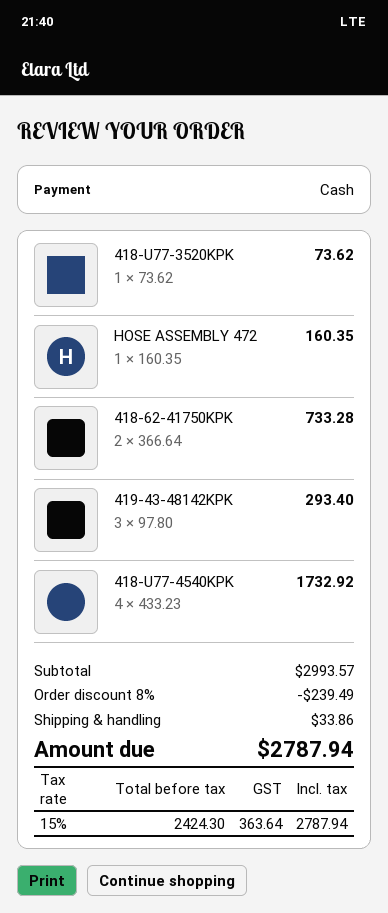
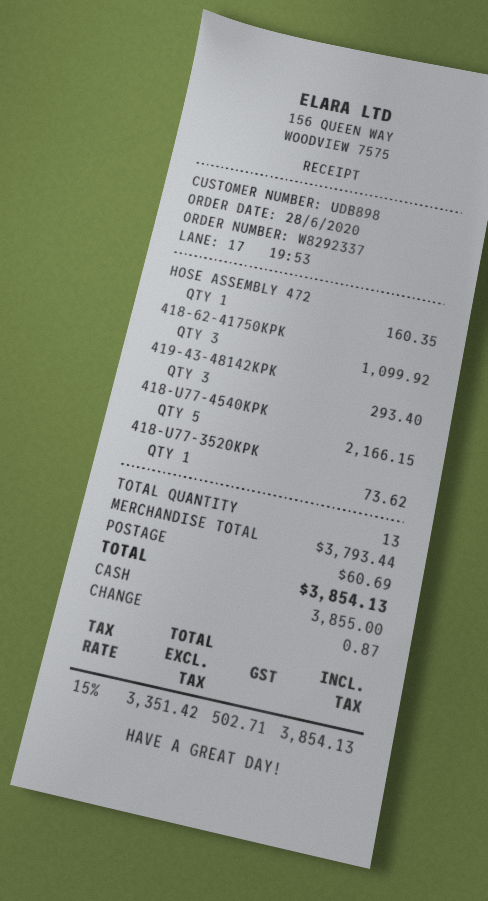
418-62-41750KPK: 2 for 733.28 -> 3 for 1099.92
418-U77-4540KPK: 4 for 1732.92 -> 5 for 2166.15
subtotal: 2993.57 -> 3793.44
discount: 8% = 239.49 -> none
shipping: 33.86 -> 60.69
net: 2424.30 -> 3351.42
tax: 15% = 363.64 -> 15% = 502.71
total: 2787.94 -> 3854.13

